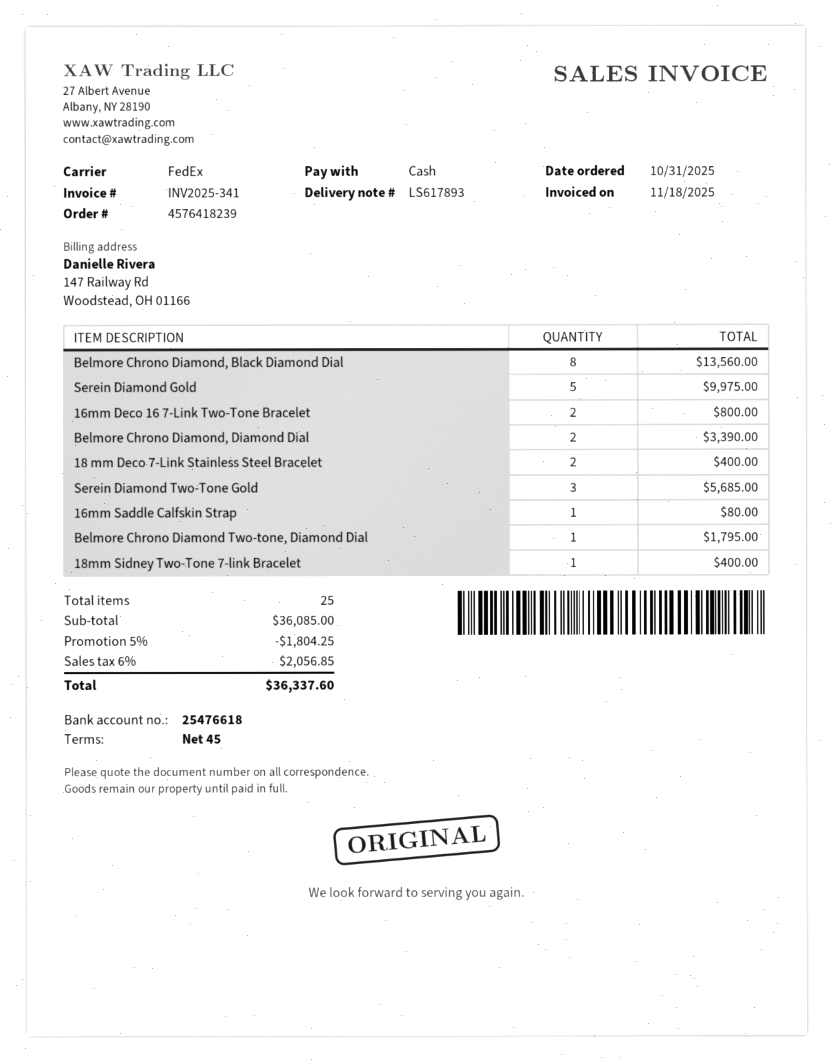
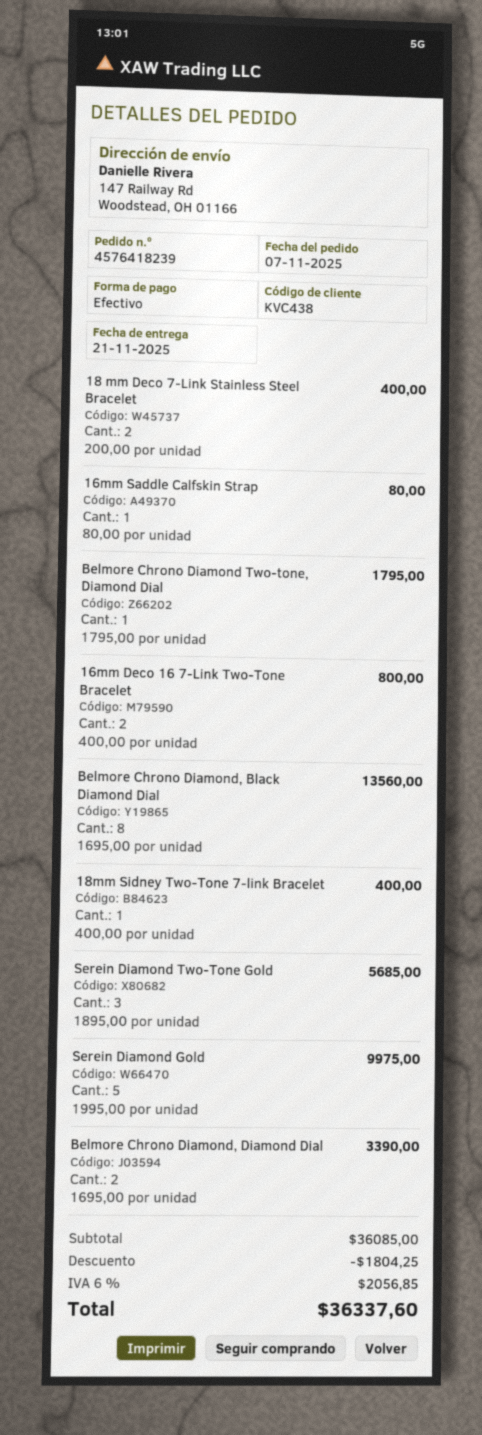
order date: 2025-10-31 -> 2025-11-07

